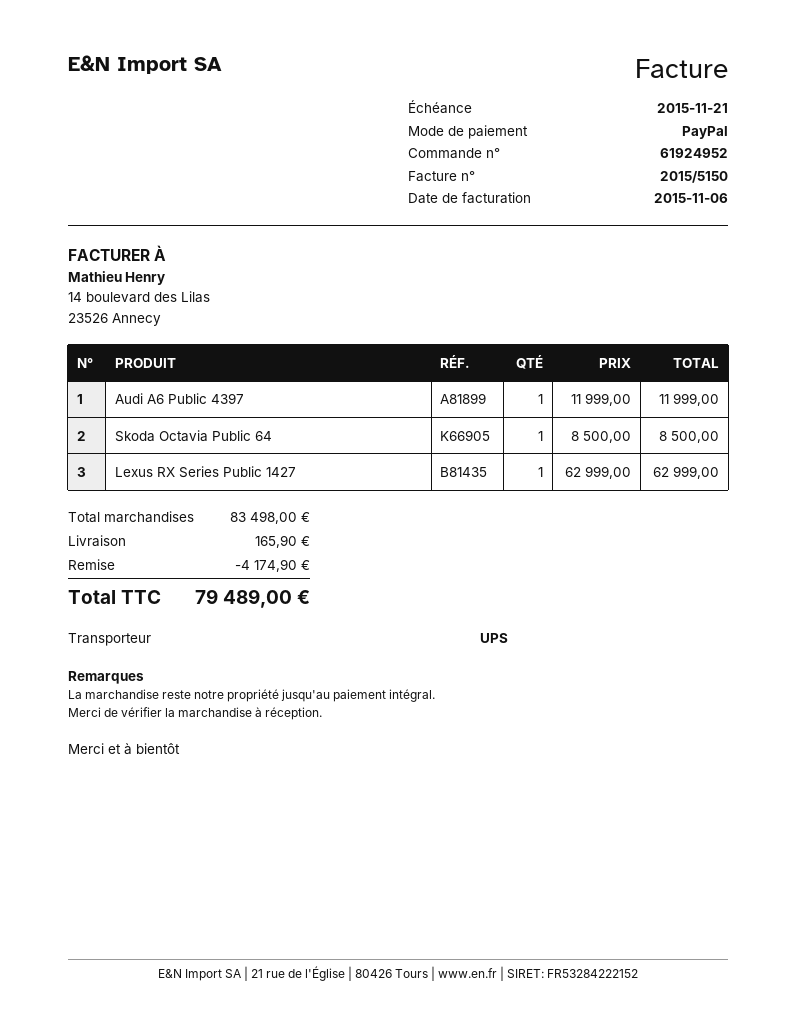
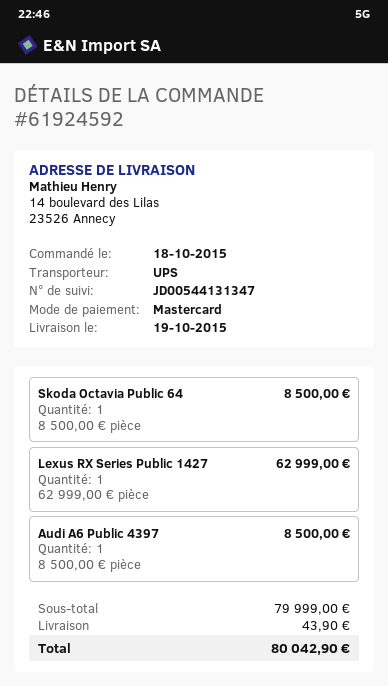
order number: 61924952 -> 61924592
payment method: PayPal -> Mastercard
Audi A6 Public 4397: 1 x 11999.00 = 11999.00 -> 1 x 8500.00 = 8500.00
subtotal: 83498.00 -> 79999.00
discount: 4174.90 -> none
shipping: 165.90 -> 43.90
total: 79489.00 -> 80042.90

